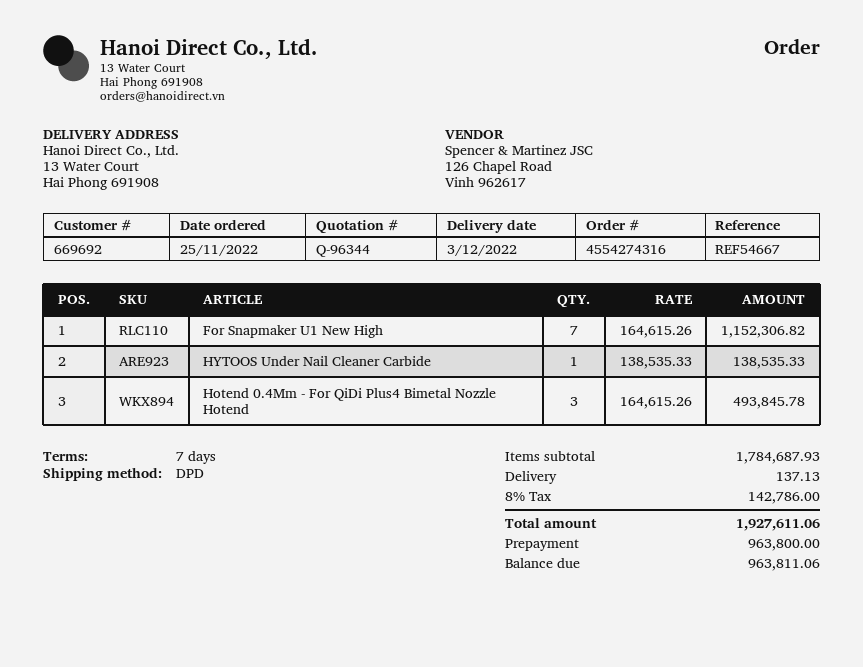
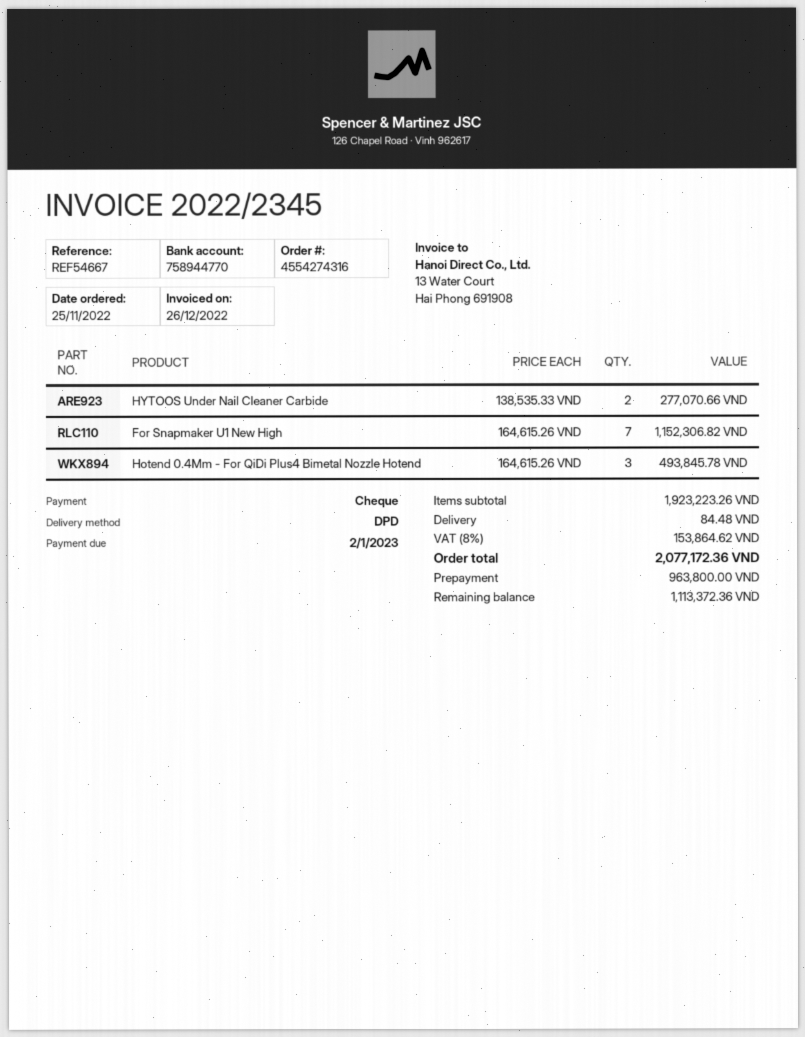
HYTOOS Under Nail Cleaner Carbide: 1 x 138535.33 = 138535.33 -> 2 x 138535.33 = 277070.66
subtotal: 1784687.93 -> 1923223.26
shipping: 137.13 -> 84.48
tax: 8% = 142786.00 -> 8% = 153864.62
total: 1927611.06 -> 2077172.36
balance: 963811.06 -> 1113372.36

